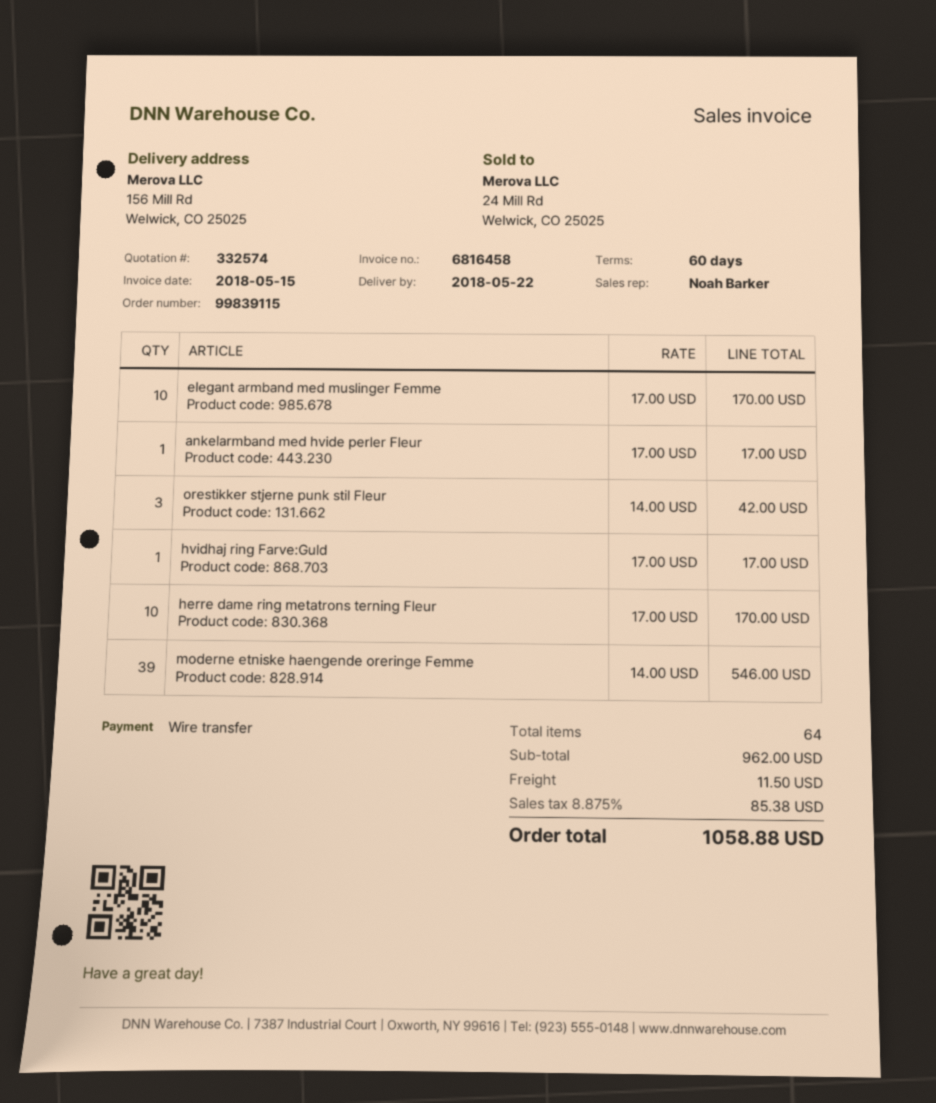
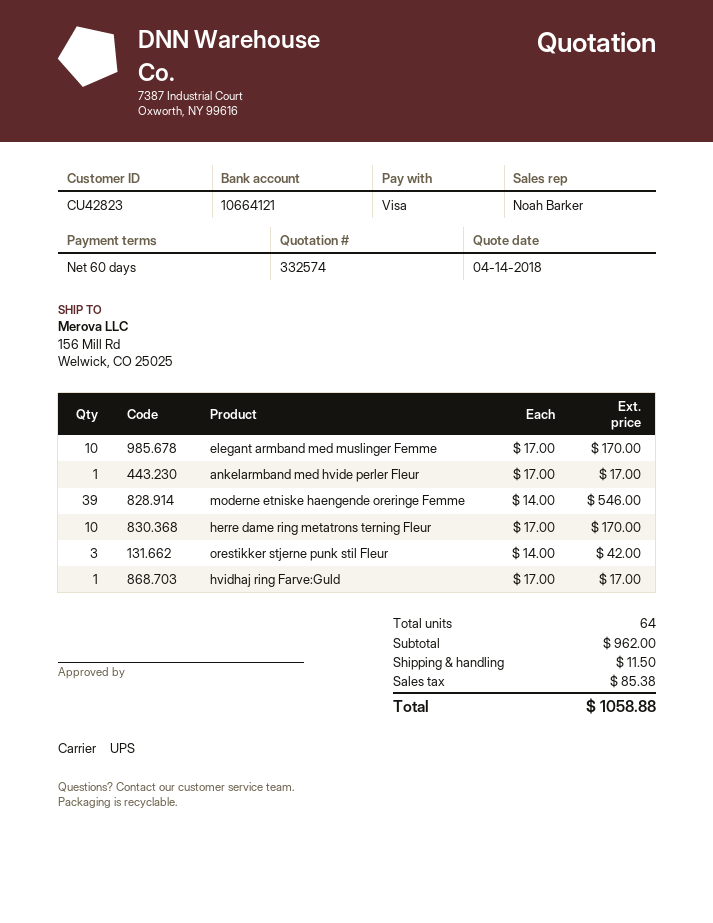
payment method: bank transfer -> Visa

